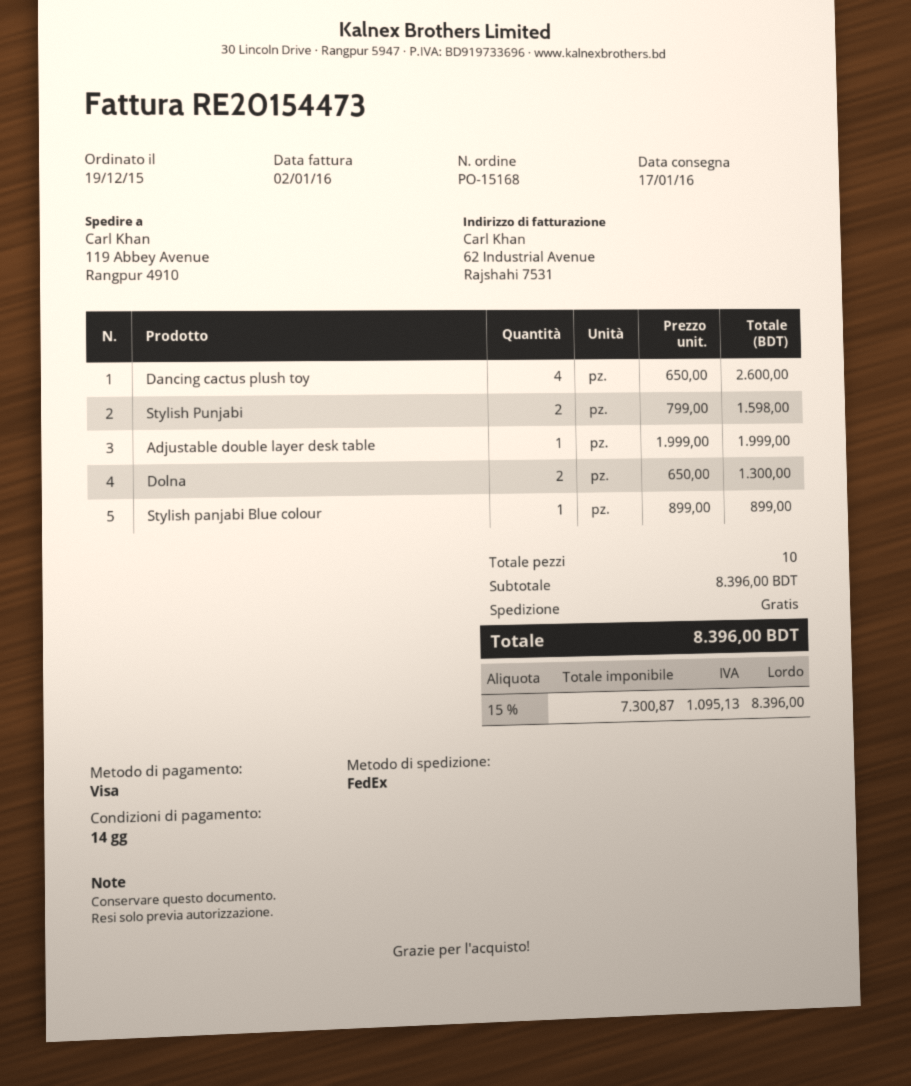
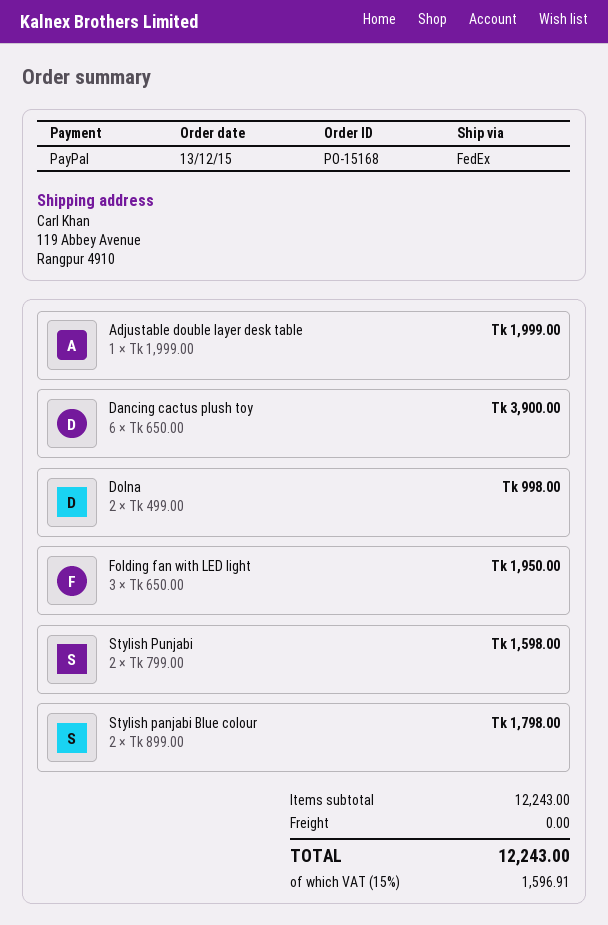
order date: 2015-12-19 -> 2015-12-13
payment method: Visa -> PayPal
Dancing cactus plush toy: 4 x 650.00 = 2600.00 -> 6 x 650.00 = 3900.00
Dolna: 2 x 650.00 = 1300.00 -> 2 x 499.00 = 998.00
Stylish panjabi Blue colour: 1 x 899.00 = 899.00 -> 2 x 899.00 = 1798.00
Folding fan with LED light: none -> 3 x 650.00 = 1950.00
subtotal: 8396.00 -> 12243.00
tax: 15% = 1095.13 -> 15% = 1596.91
total: 8396.00 -> 12243.00

